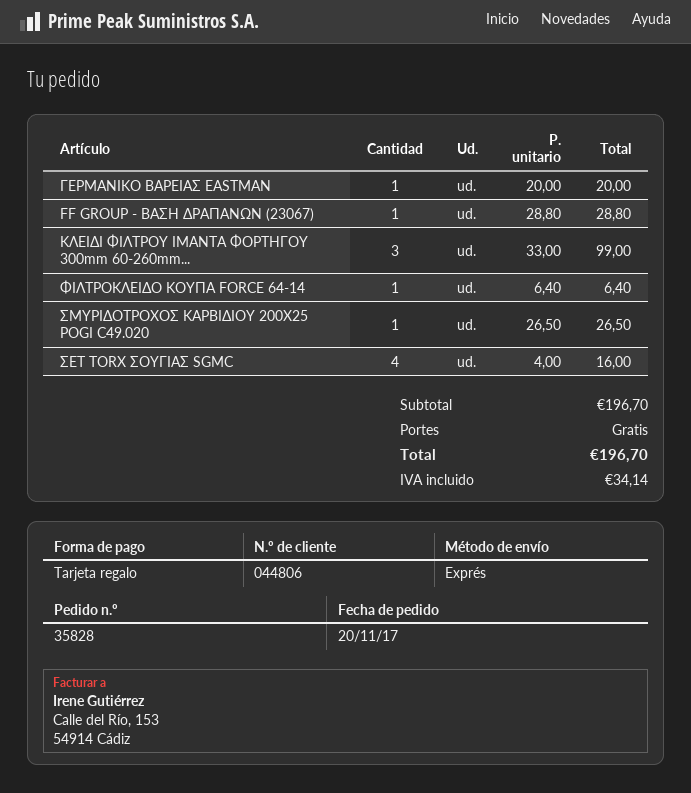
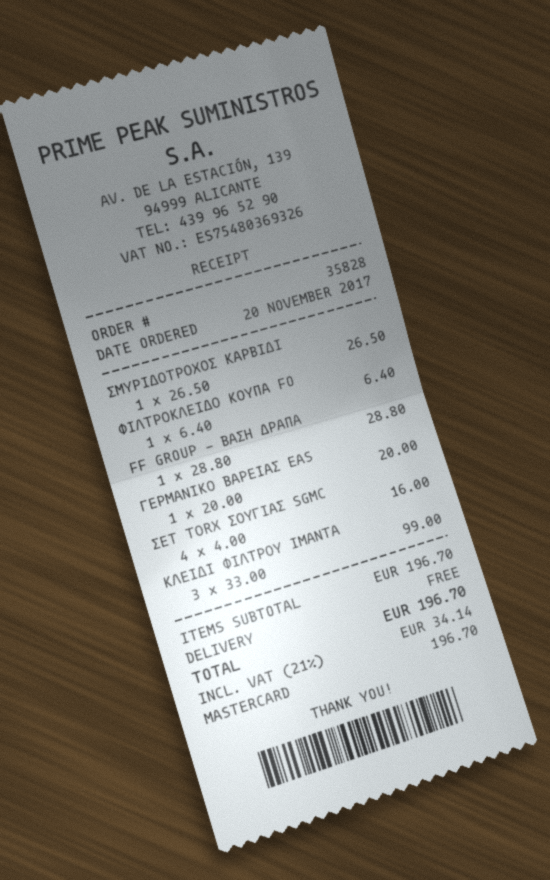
payment method: gift card -> Mastercard

